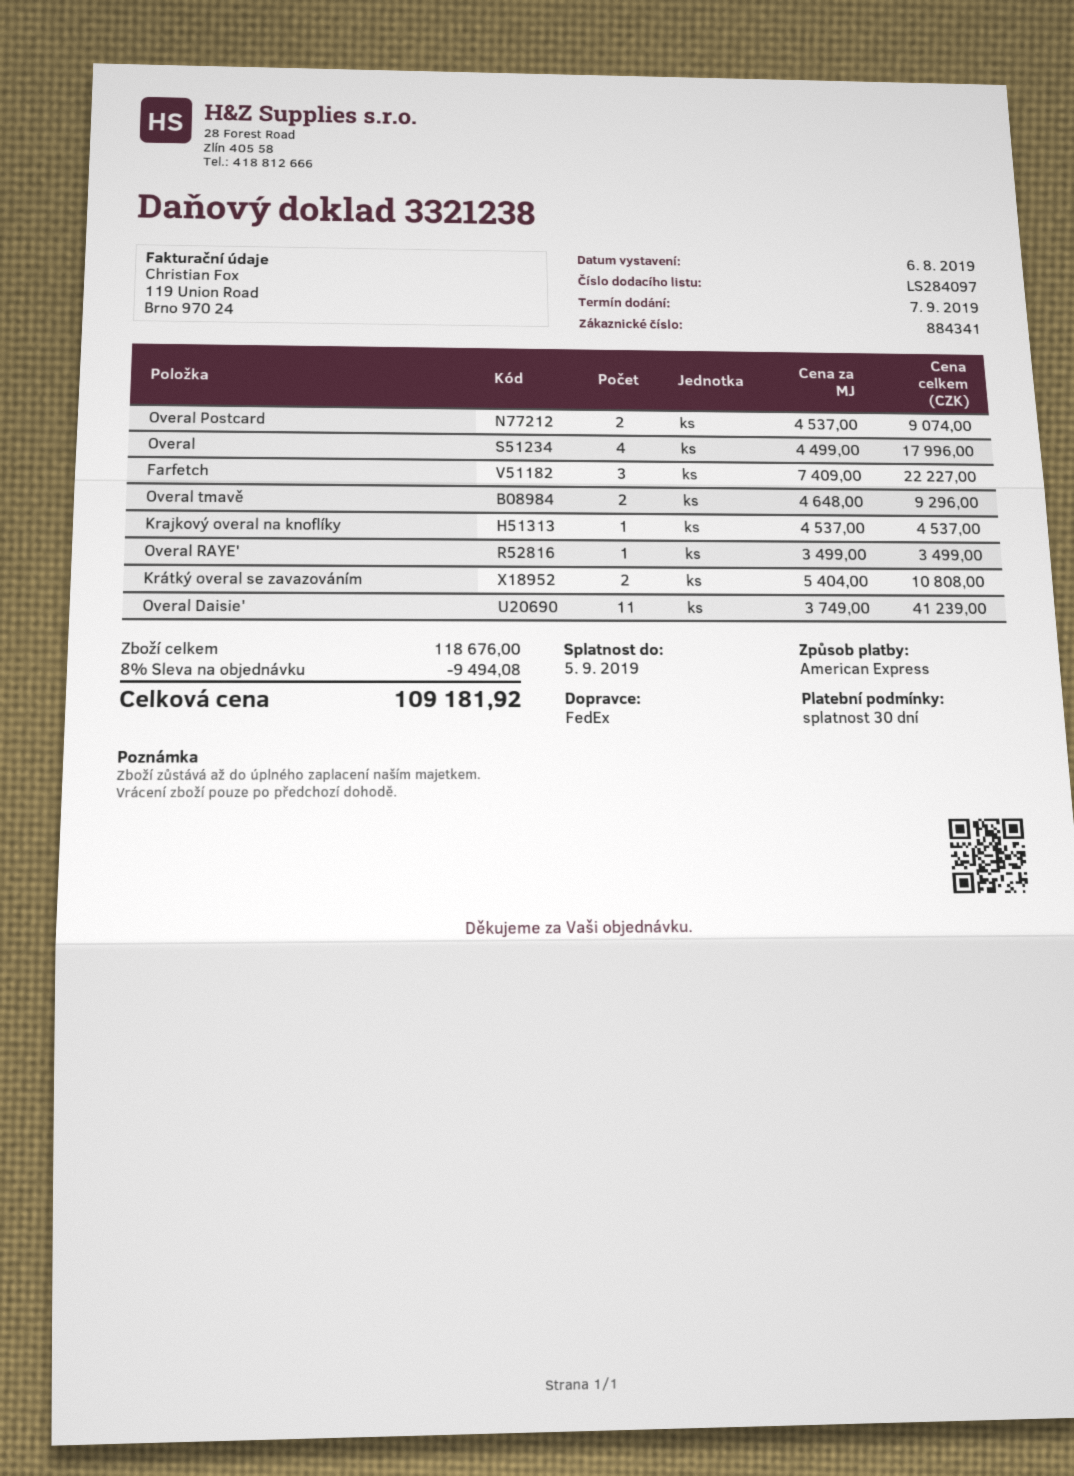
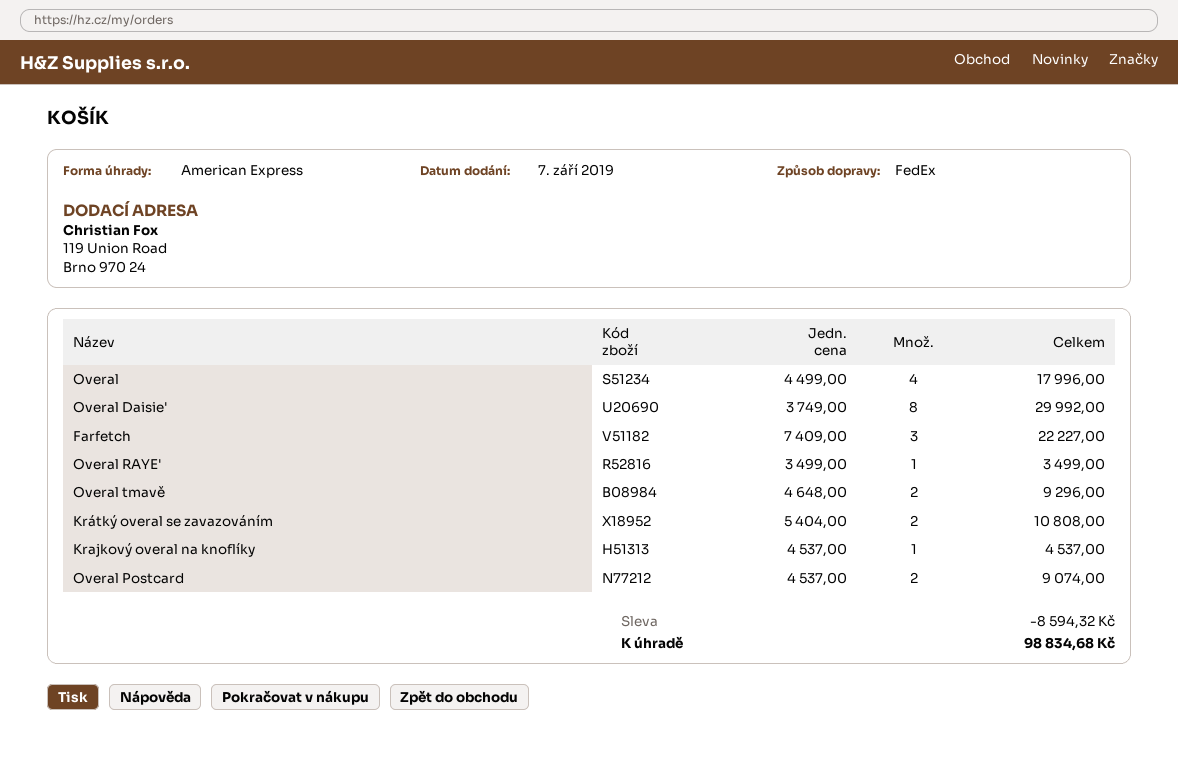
Overal Daisie': 11 x 3749.00 = 41239.00 -> 8 x 3749.00 = 29992.00
discount: 9494.08 -> 8594.32
total: 109181.92 -> 98834.68

